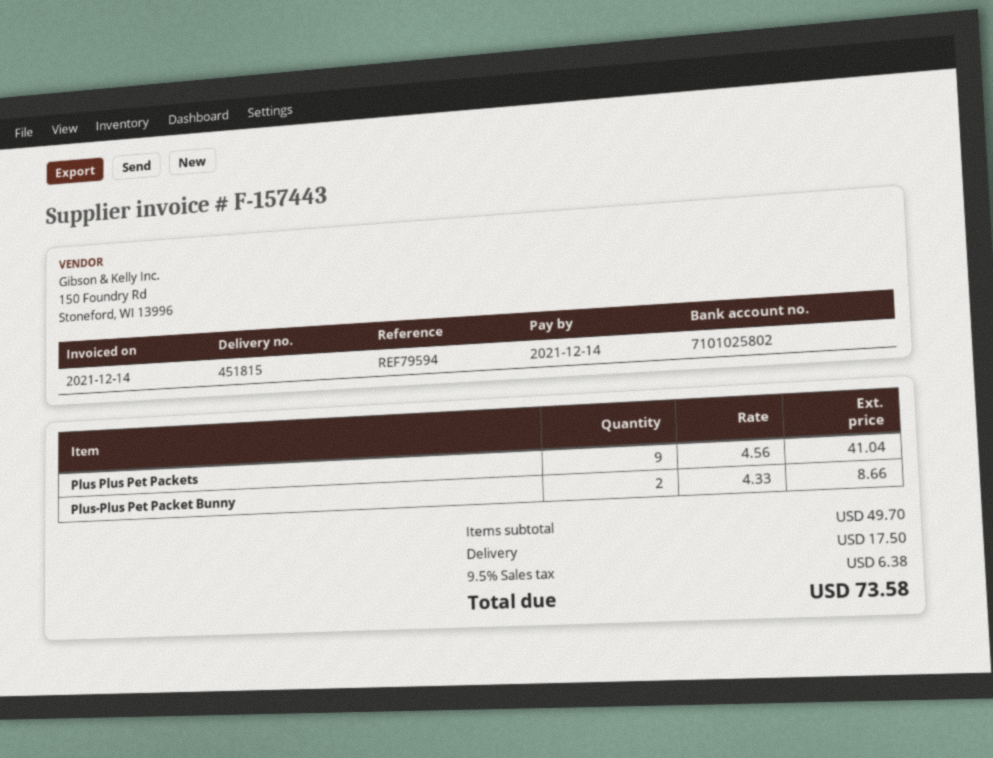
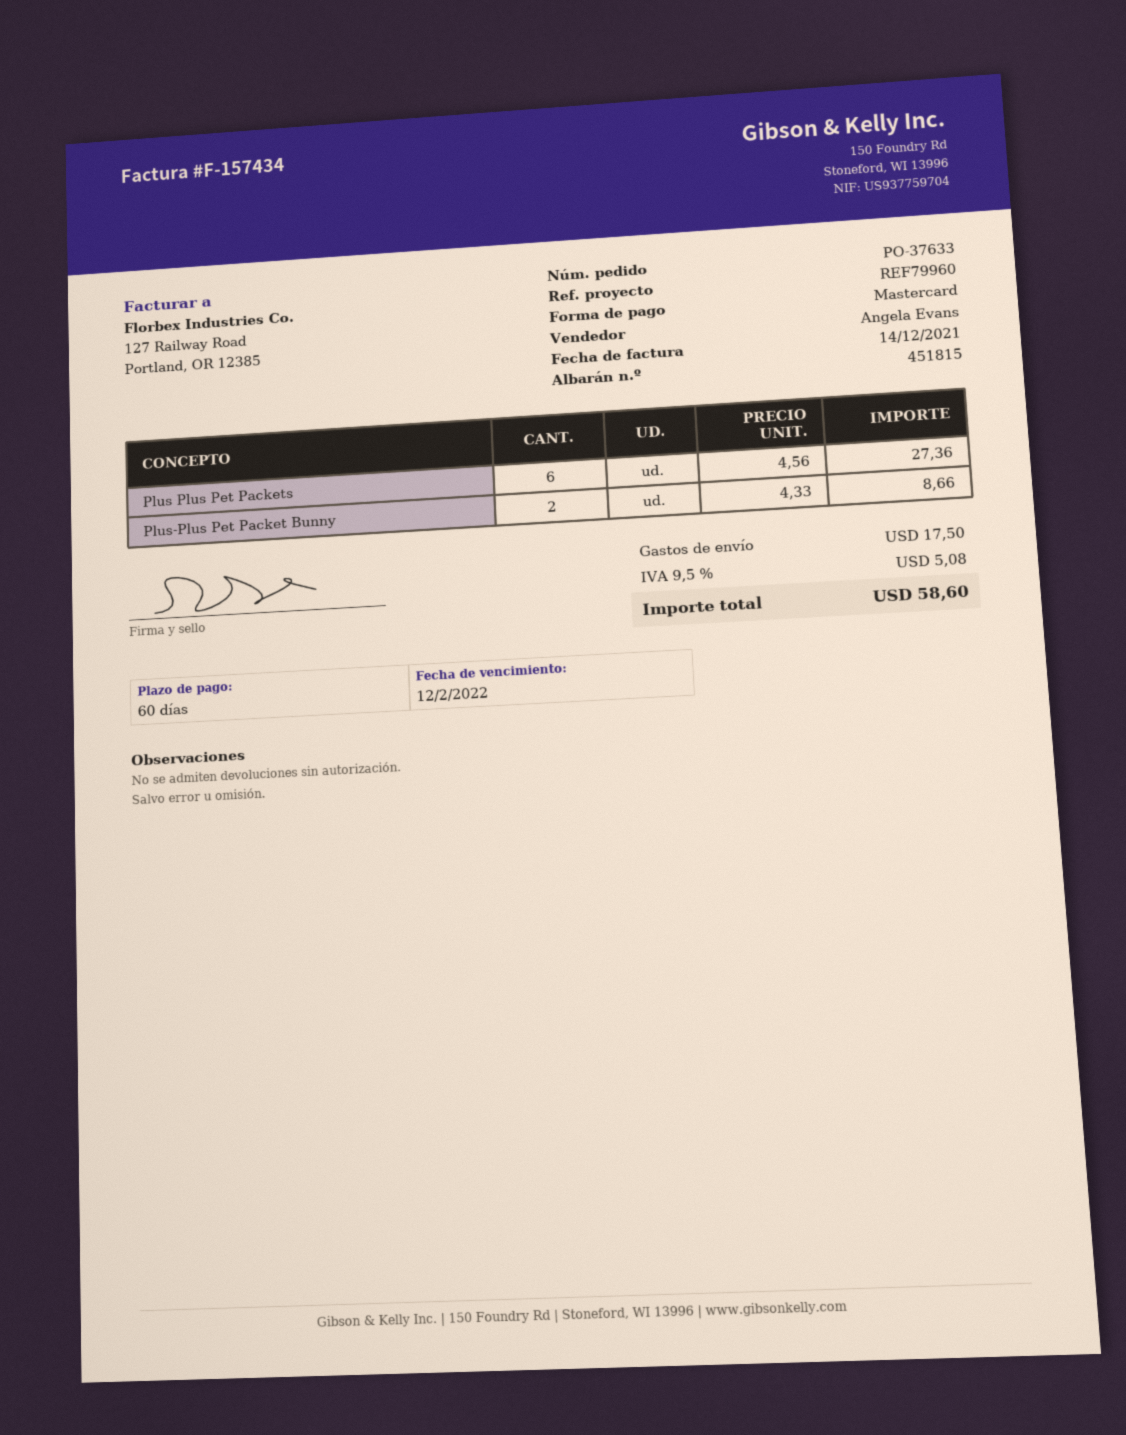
invoice number: F-157443 -> F-157434
due date: 2021-12-14 -> 2022-02-12
reference: REF79594 -> REF79960
Plus Plus Pet Packets: 9 x 4.56 = 41.04 -> 6 x 4.56 = 27.36
tax: 9.5% = 6.38 -> 9.5% = 5.08
total: 73.58 -> 58.60

